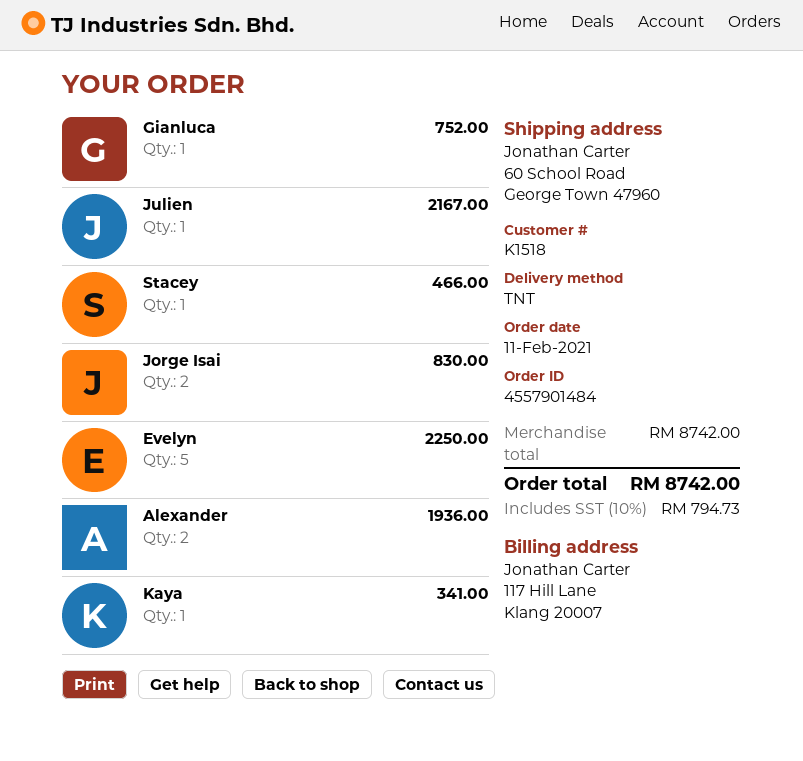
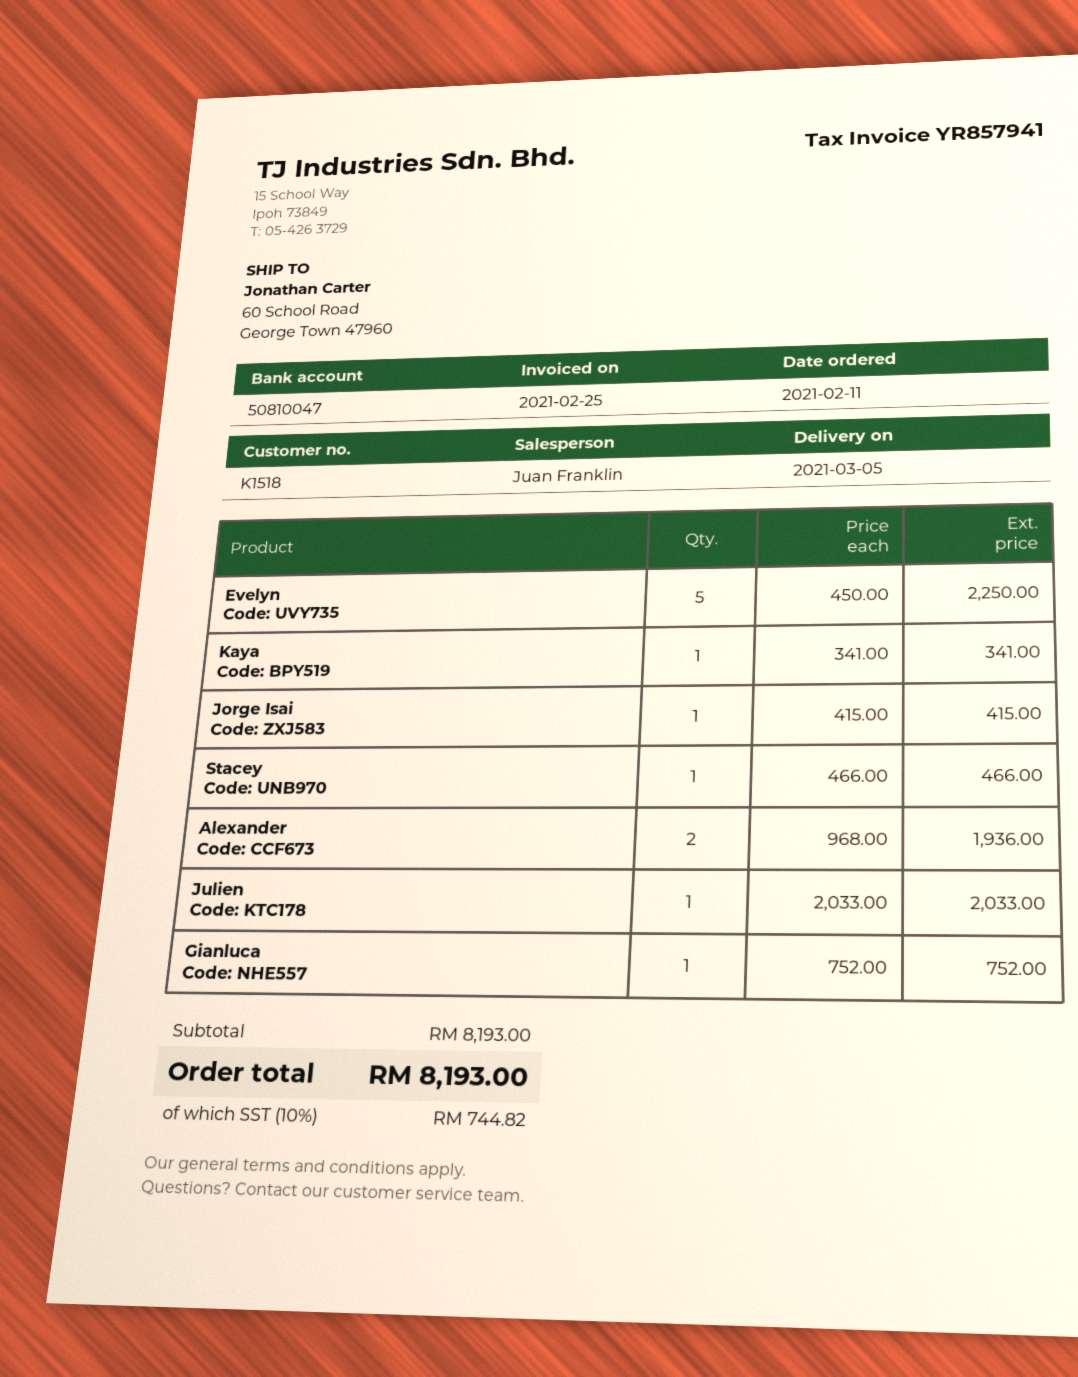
Julien: 1 for 2167.00 -> 1 for 2033.00
Jorge Isai: 2 for 830.00 -> 1 for 415.00
subtotal: 8742.00 -> 8193.00
tax: 10% = 794.73 -> 10% = 744.82
total: 8742.00 -> 8193.00

